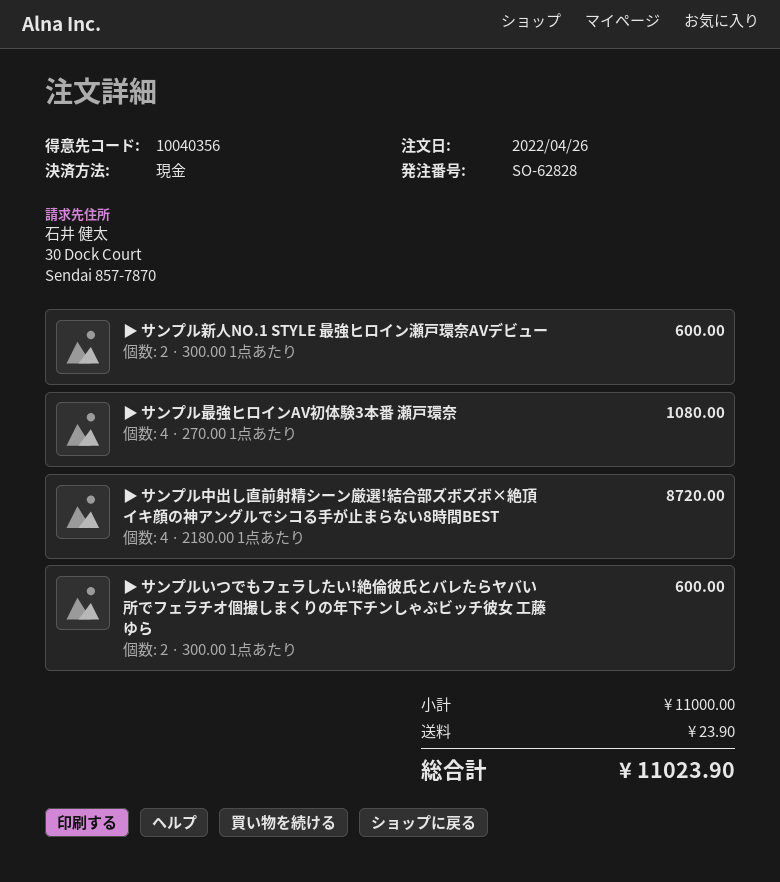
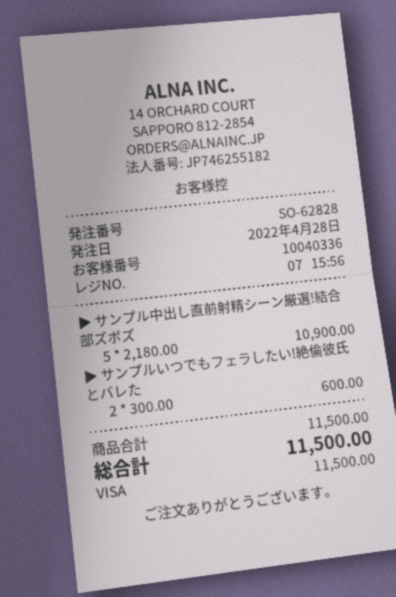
order date: 2022-04-26 -> 2022-04-28
customer number: 10040356 -> 10040336
payment method: cash -> Visa
▶ サンプル新人NO.1 STYLE 最強ヒロイン瀬戸環奈AVデビュー: 2 x 300.00 = 600.00 -> none
▶ サンプル最強ヒロインAV初体験3本番 瀬戸環奈: 4 x 270.00 = 1080.00 -> none
▶ サンプル中出し直前射精シーン厳選!結合部ズボズボ×絶頂イキ顔の神アングルでシコる手が止まらない8時間BEST: 4 x 2180.00 = 8720.00 -> 5 x 2180.00 = 10900.00
subtotal: 11000.00 -> 11500.00
shipping: 23.90 -> none
total: 11023.90 -> 11500.00

